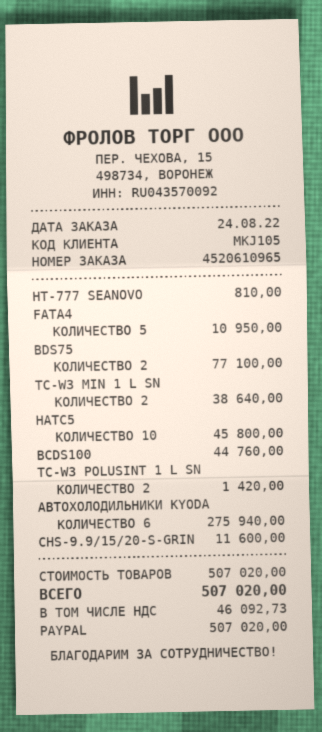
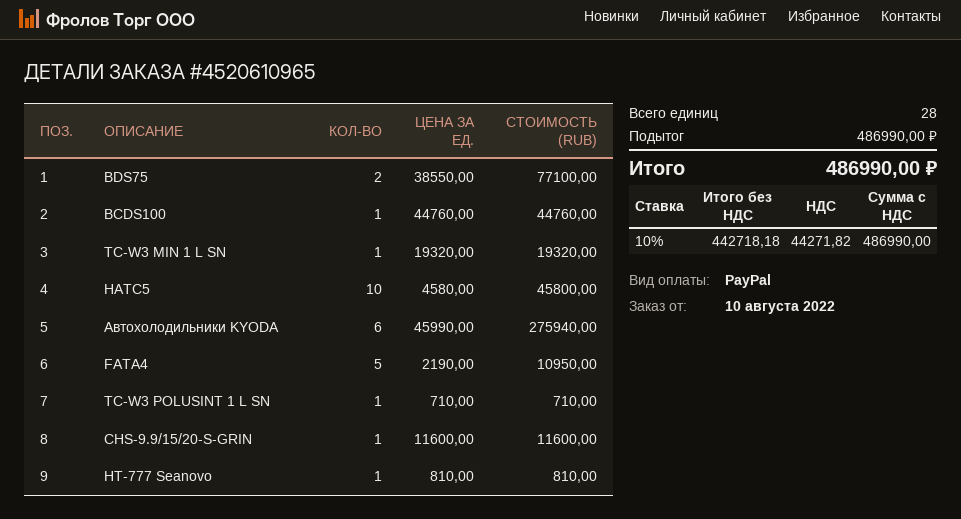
order date: 2022-08-24 -> 2022-08-10
TC-W3 MIN 1 L SN: 2 for 38640.00 -> 1 for 19320.00
TC-W3 POLUSINT 1 L SN: 2 for 1420.00 -> 1 for 710.00
subtotal: 507020.00 -> 486990.00
tax: 46092.73 -> 44271.82
total: 507020.00 -> 486990.00

